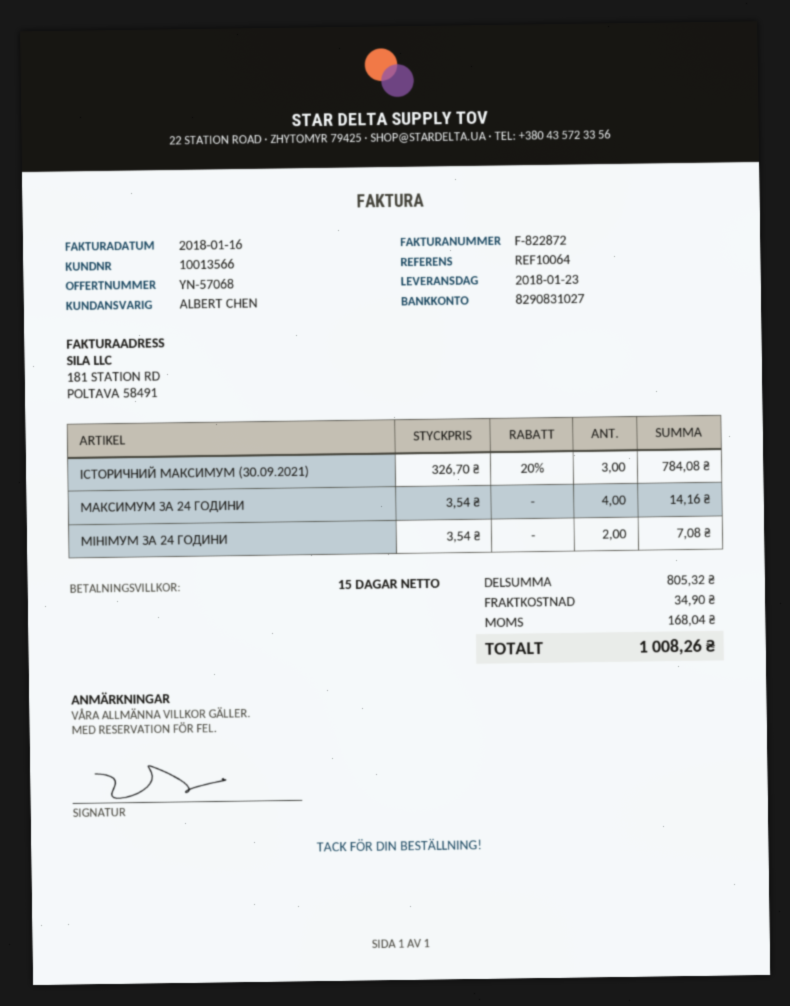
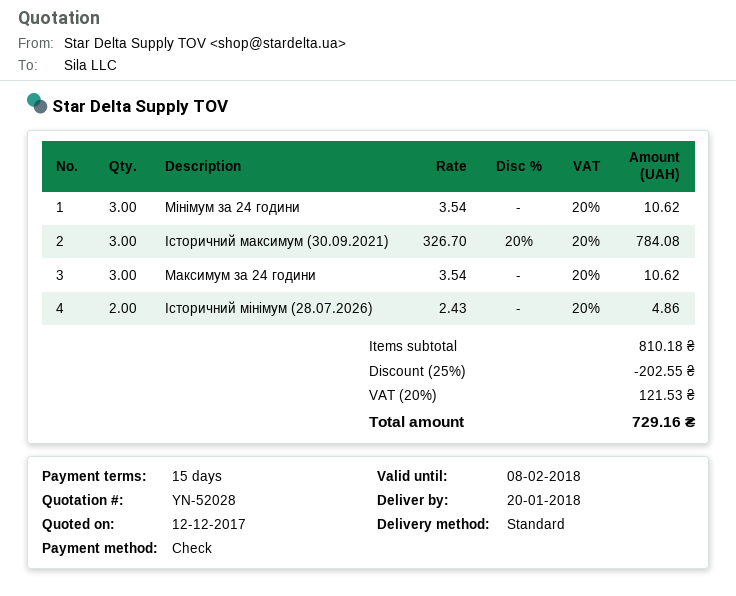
quote number: YN-57068 -> YN-52028
delivery date: 2018-01-23 -> 2018-01-20
МАКСИМУМ ЗА 24 ГОДИНИ: 4 x 3.54 = 14.16 -> 3 x 3.54 = 10.62
МІНІМУМ ЗА 24 ГОДИНИ: 2 x 3.54 = 7.08 -> 3 x 3.54 = 10.62
Історичний мінімум (28.07.2026): none -> 2 x 2.43 = 4.86
subtotal: 805.32 -> 810.18
discount: none -> 25% = 202.55
shipping: 34.90 -> none
tax: 168.04 -> 121.53
total: 1008.26 -> 729.16

